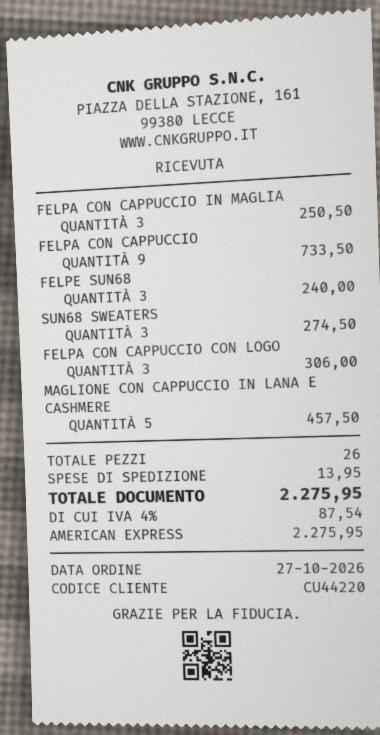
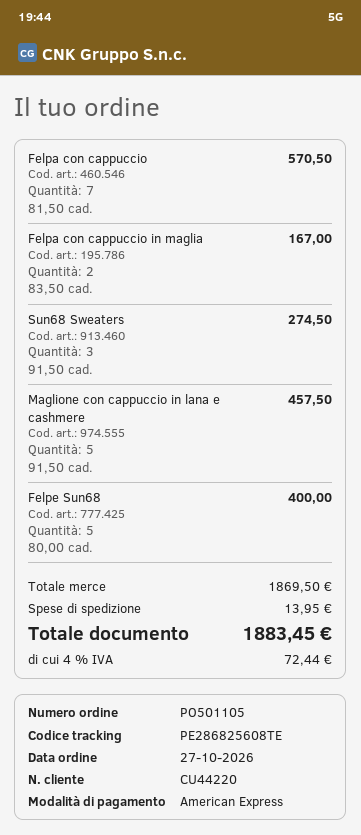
FELPA CON CAPPUCCIO IN MAGLIA: 3 for 250.50 -> 2 for 167.00
FELPA CON CAPPUCCIO: 9 for 733.50 -> 7 for 570.50
FELPE SUN68: 3 for 240.00 -> 5 for 400.00
FELPA CON CAPPUCCIO CON LOGO: 3 for 306.00 -> none
tax: 4% = 87.54 -> 4% = 72.44
total: 2275.95 -> 1883.45

